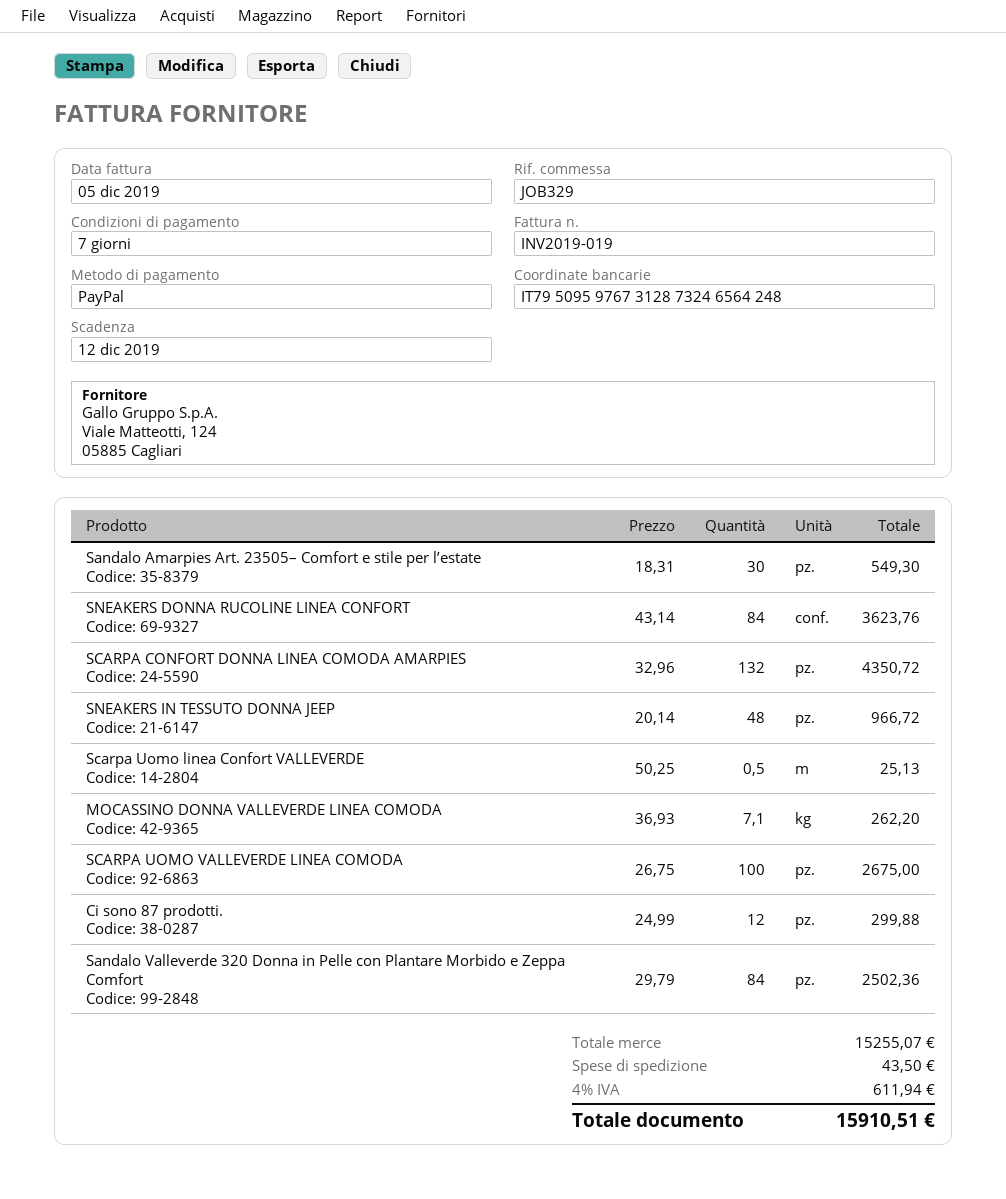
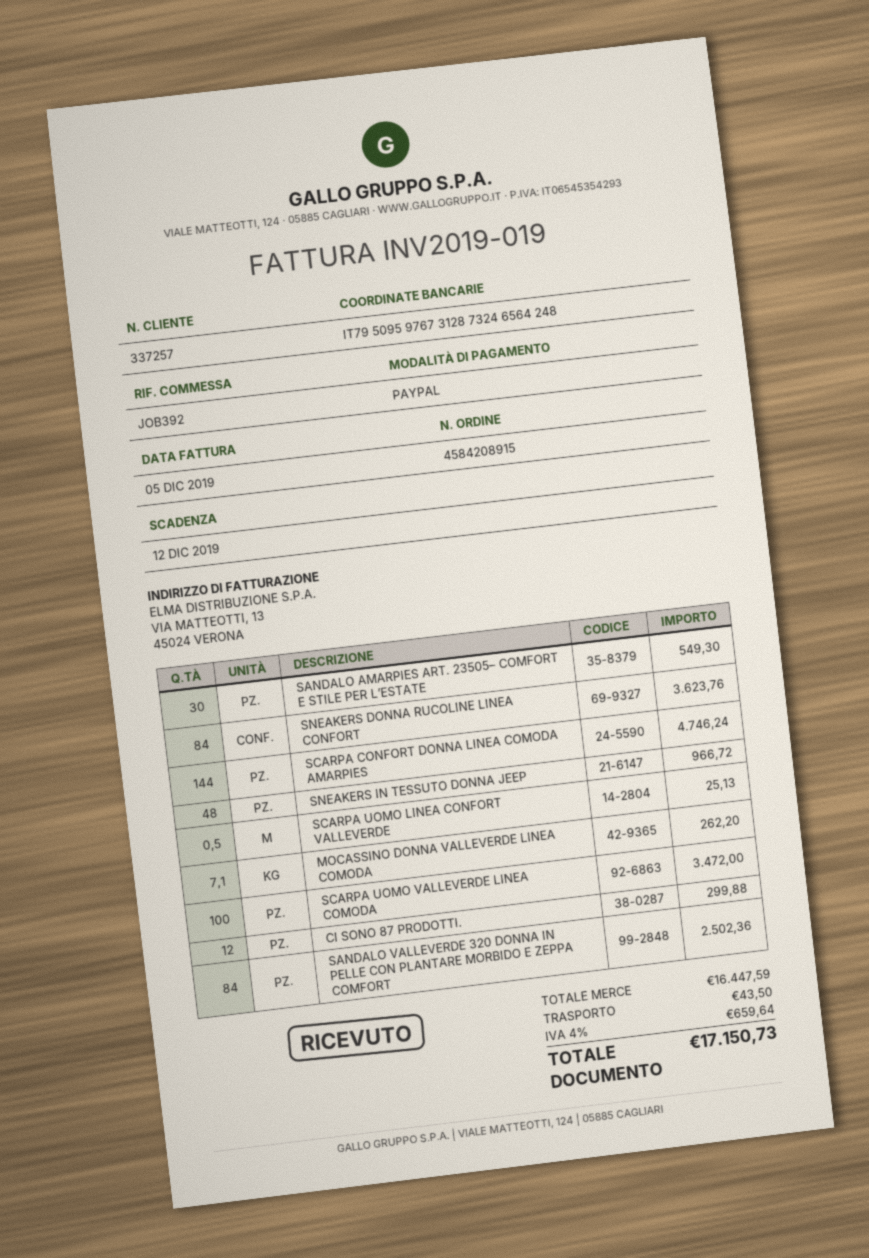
reference: JOB329 -> JOB392
SCARPA CONFORT DONNA LINEA COMODA AMARPIES: 132 for 4350.72 -> 144 for 4746.24
SCARPA UOMO VALLEVERDE LINEA COMODA: 100 for 2675.00 -> 100 for 3472.00
subtotal: 15255.07 -> 16447.59
tax: 4% = 611.94 -> 4% = 659.64
total: 15910.51 -> 17150.73

